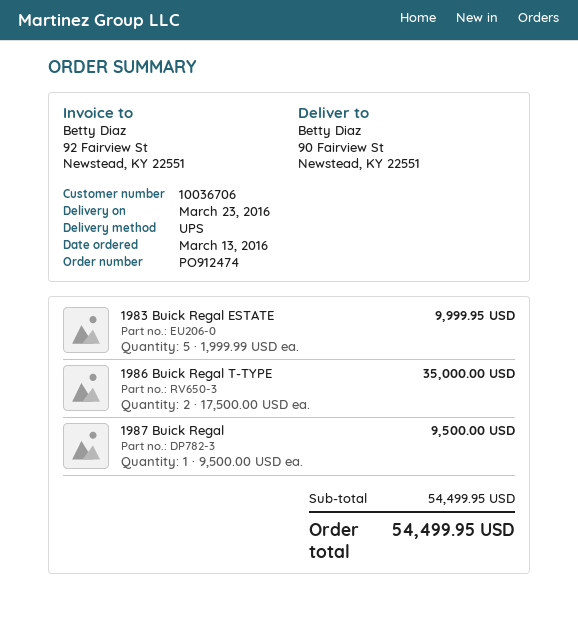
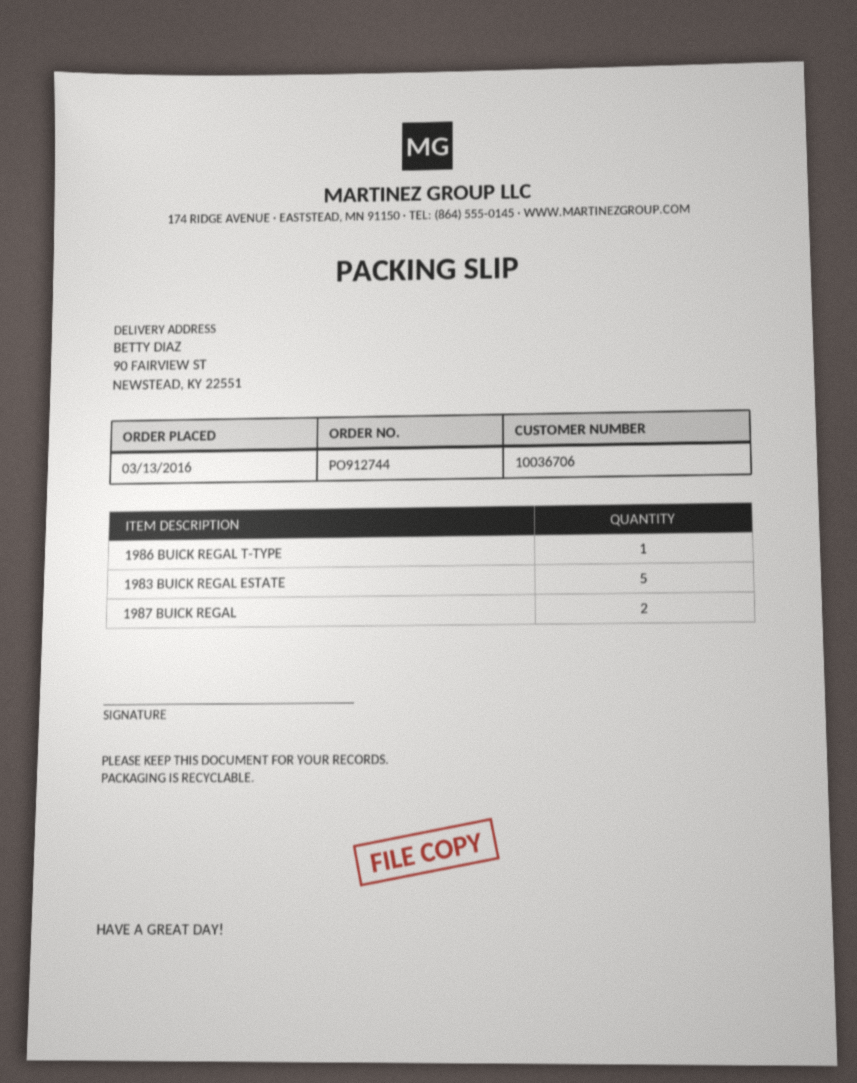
order number: PO912474 -> PO912744
1986 Buick Regal T-TYPE: 2 -> 1
1987 Buick Regal: 1 -> 2

